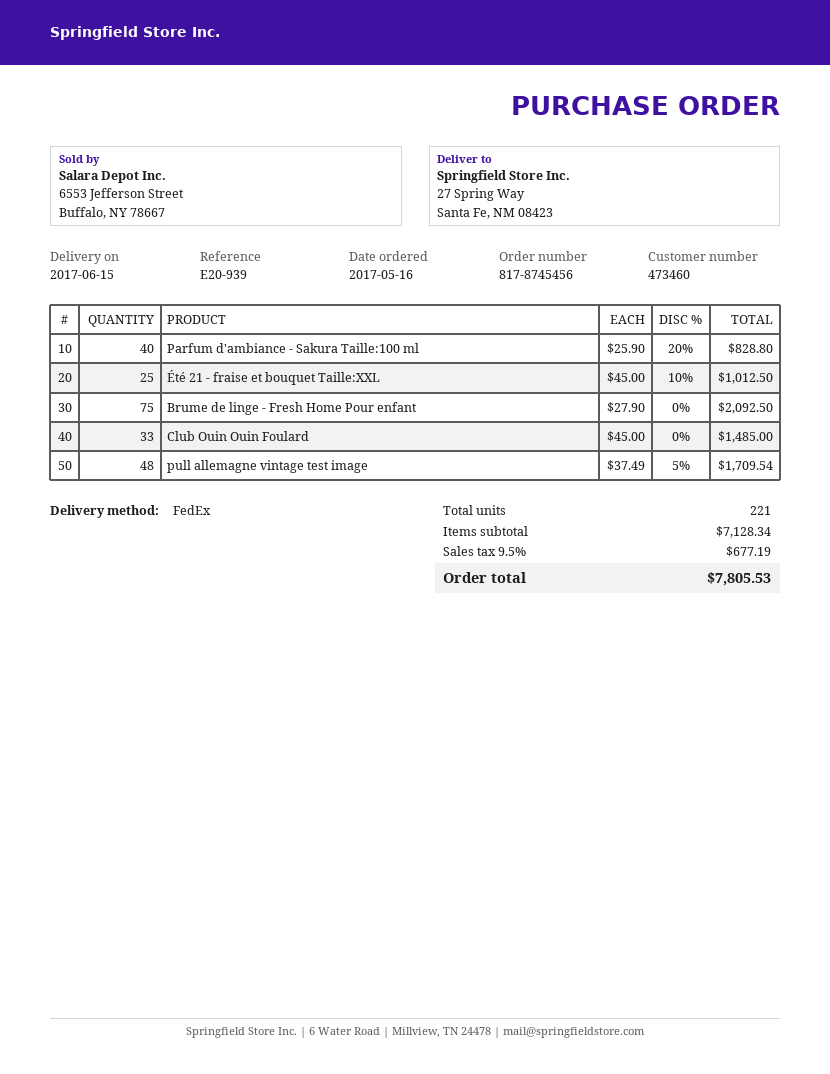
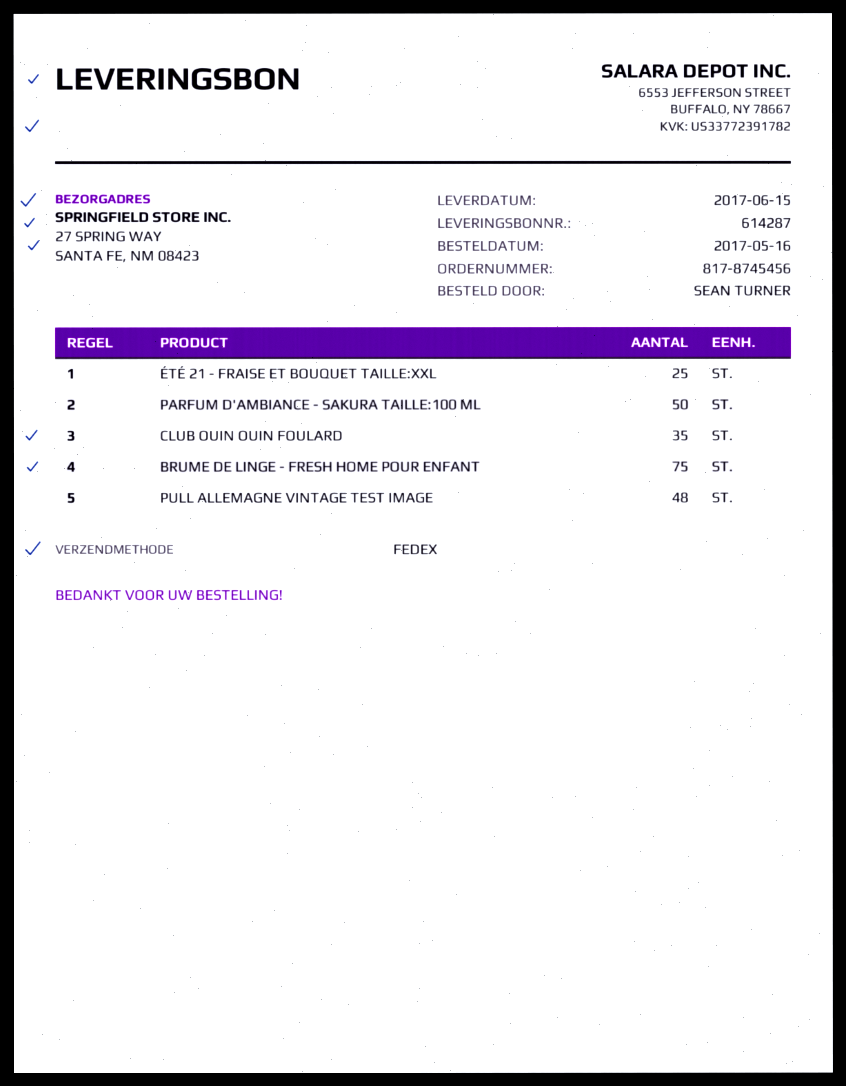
Parfum d'ambiance - Sakura Taille:100 ml: 40 -> 50
Club Ouin Ouin Foulard: 33 -> 35

